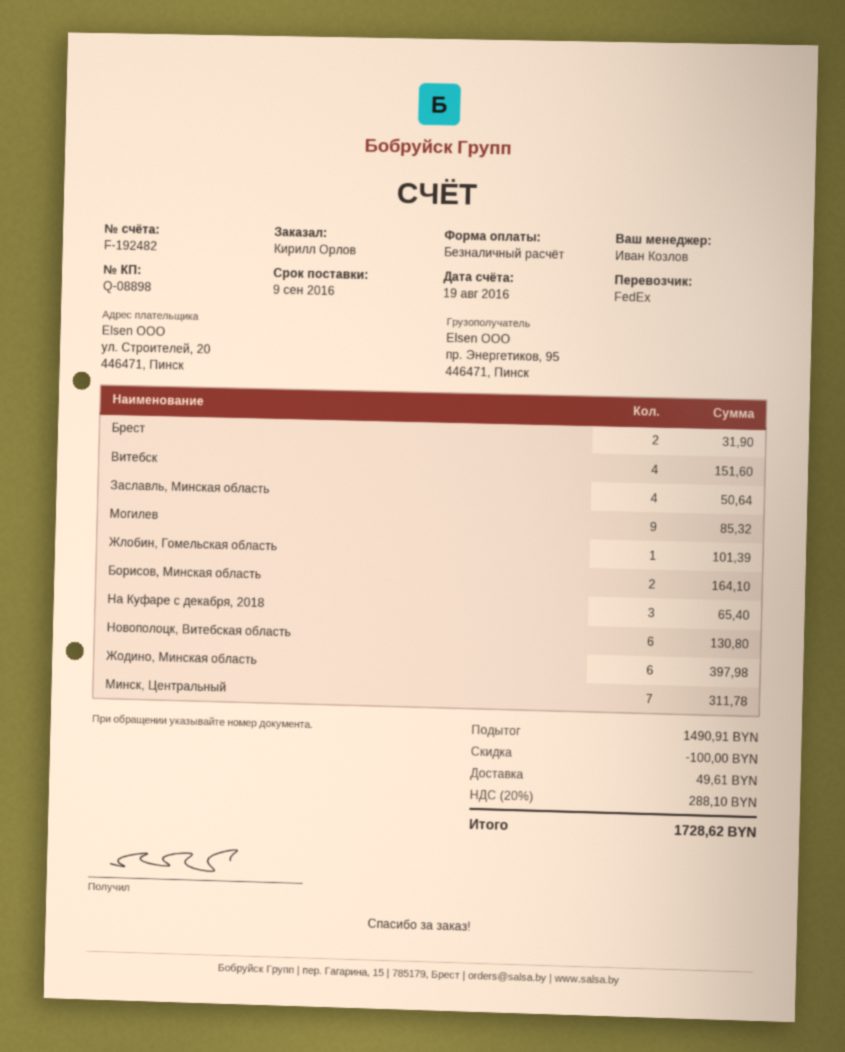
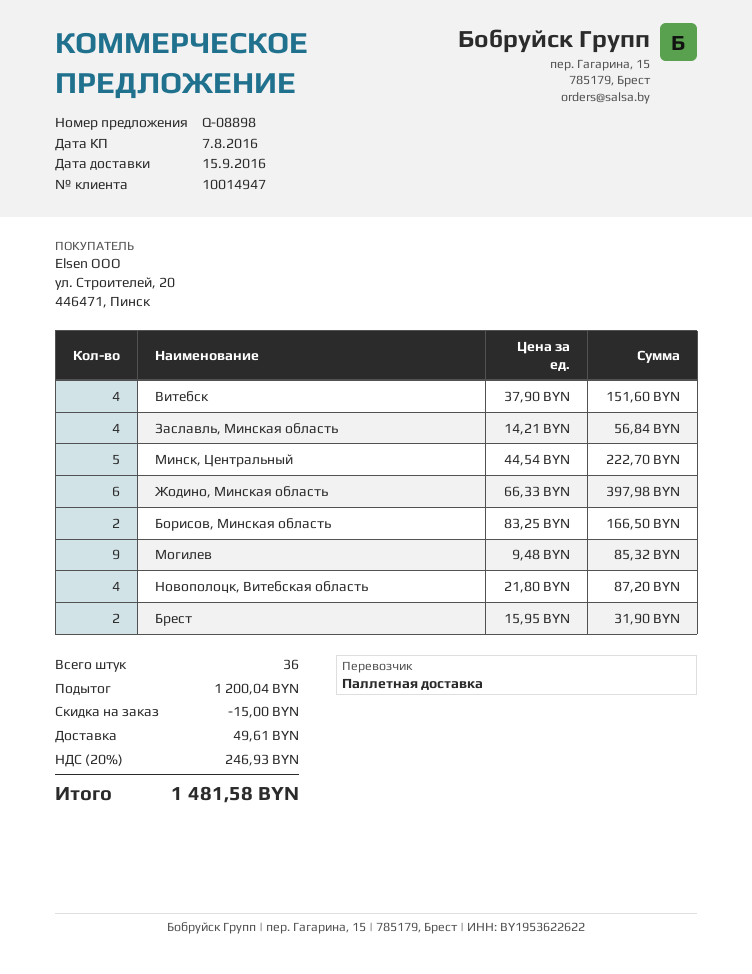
delivery date: 2016-09-09 -> 2016-09-15
shipping method: FedEx -> pallet freight
Заславль, Минская область: 4 for 50.64 -> 4 for 56.84
Жлобин, Гомельская область: 1 for 101.39 -> none
Борисов, Минская область: 2 for 164.10 -> 2 for 166.50
На Куфаре с декабря, 2018: 3 for 65.40 -> none
Новополоцк, Витебская область: 6 for 130.80 -> 4 for 87.20
Минск, Центральный: 7 for 311.78 -> 5 for 222.70
subtotal: 1490.91 -> 1200.04
discount: 100.00 -> 15.00
tax: 20% = 288.10 -> 20% = 246.93
total: 1728.62 -> 1481.58

